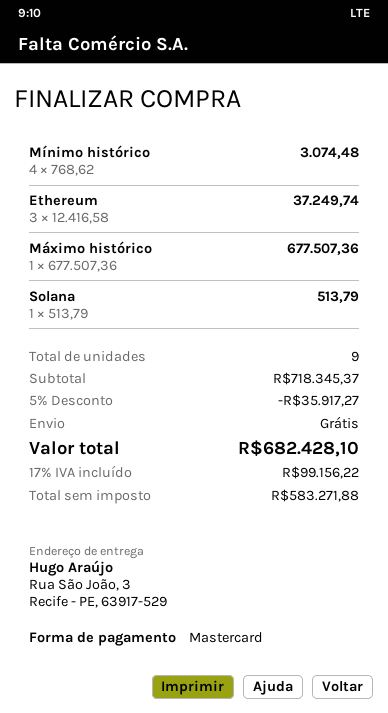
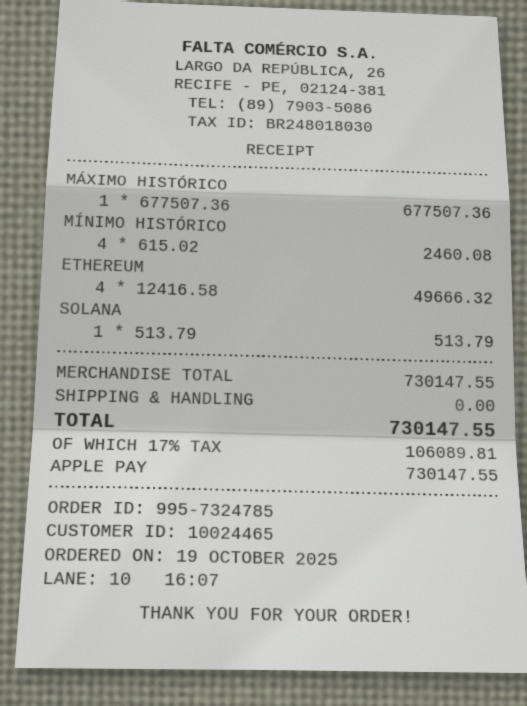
payment method: Mastercard -> Apple Pay
Mínimo histórico: 4 x 768.62 = 3074.48 -> 4 x 615.02 = 2460.08
Ethereum: 3 x 12416.58 = 37249.74 -> 4 x 12416.58 = 49666.32
subtotal: 718345.37 -> 730147.55
discount: 5% = 35917.27 -> none
tax: 17% = 99156.22 -> 17% = 106089.81
total: 682428.10 -> 730147.55

